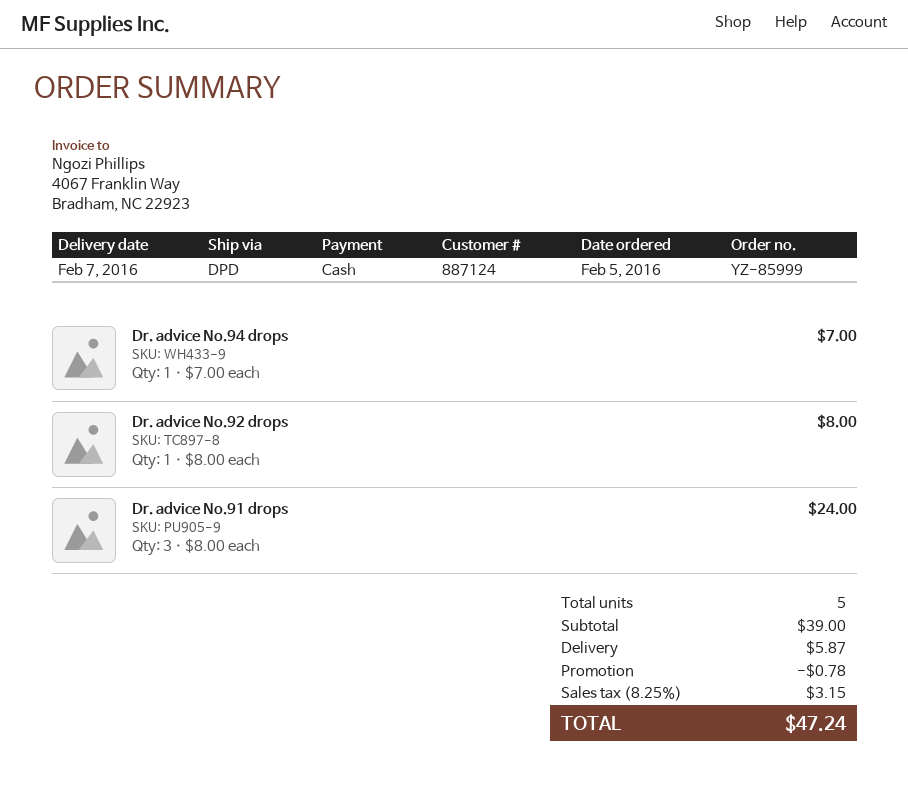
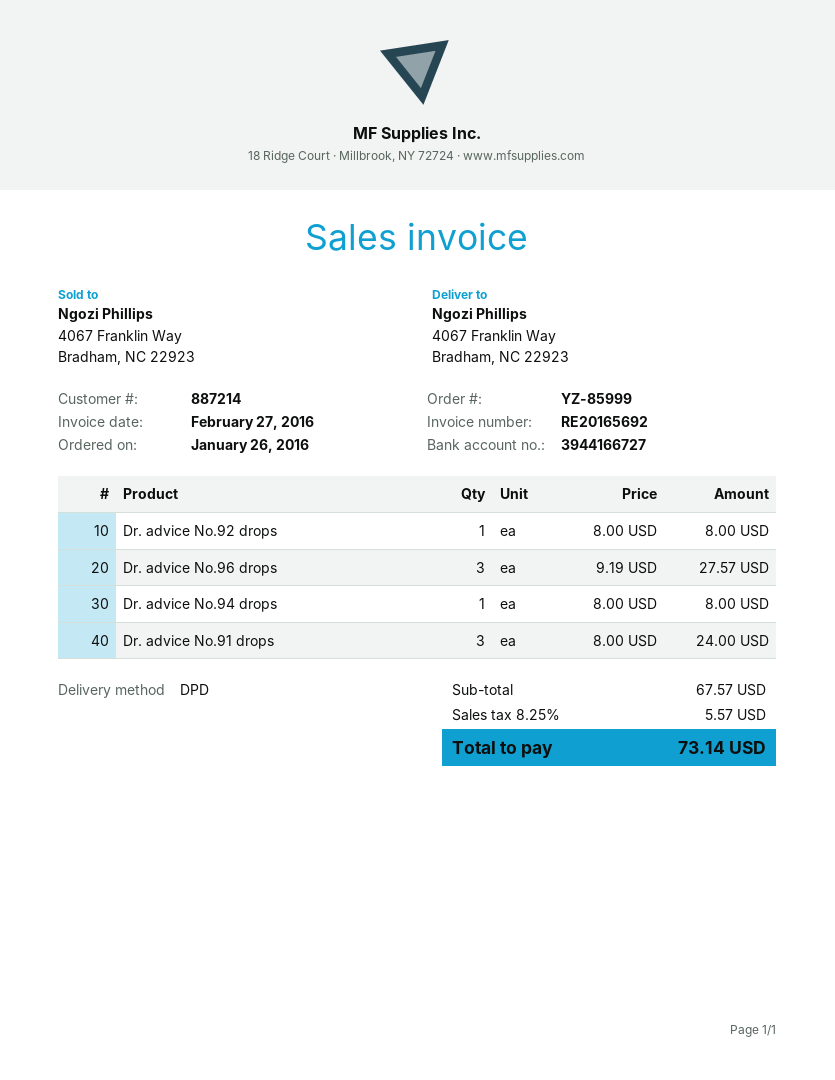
order date: 2016-02-05 -> 2016-01-26
customer number: 887124 -> 887214
Dr. advice No.94 drops: 1 x 7.00 = 7.00 -> 1 x 8.00 = 8.00
Dr. advice No.96 drops: none -> 3 x 9.19 = 27.57
subtotal: 39.00 -> 67.57
discount: 0.78 -> none
shipping: 5.87 -> none
tax: 8.25% = 3.15 -> 8.25% = 5.57
total: 47.24 -> 73.14

